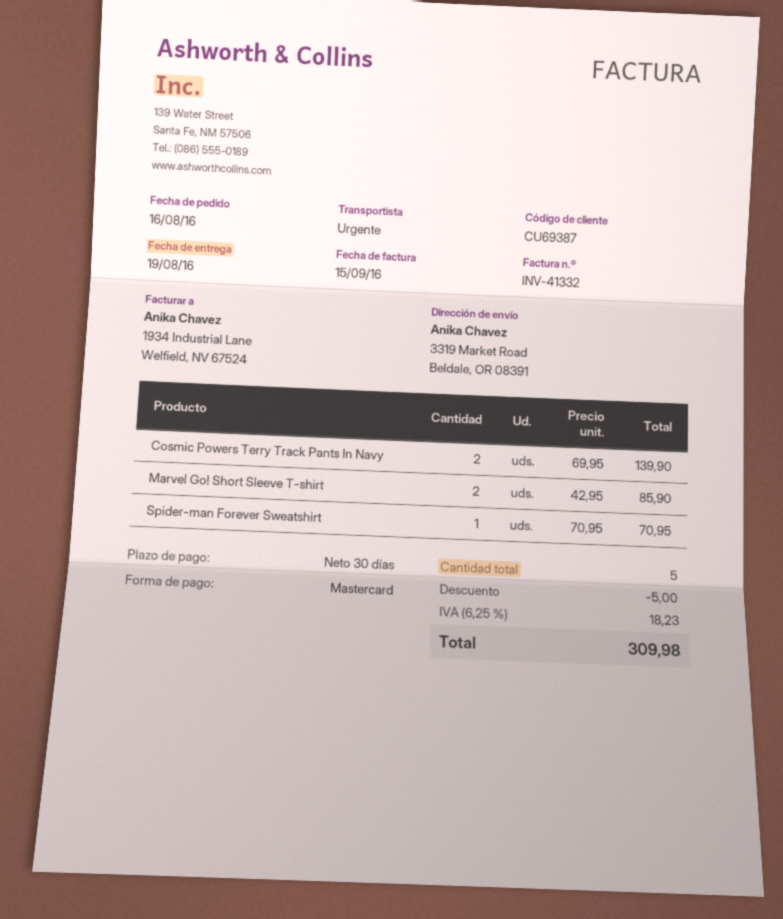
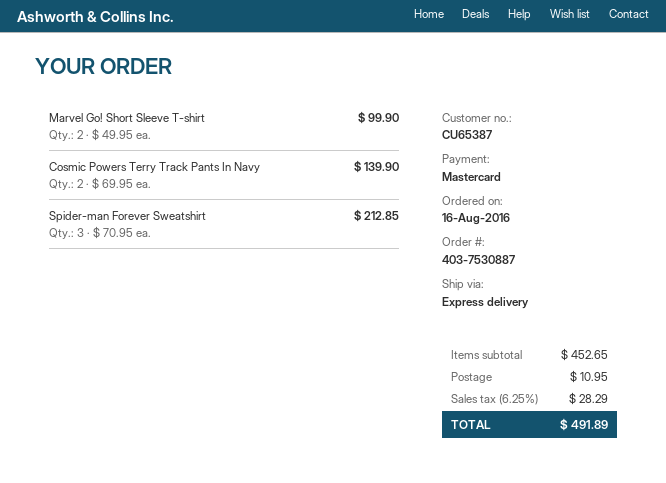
customer number: CU69387 -> CU65387
Marvel Go! Short Sleeve T-shirt: 2 x 42.95 = 85.90 -> 2 x 49.95 = 99.90
Spider-man Forever Sweatshirt: 1 x 70.95 = 70.95 -> 3 x 70.95 = 212.85
discount: 5.00 -> none
shipping: none -> 10.95
tax: 6.25% = 18.23 -> 6.25% = 28.29
total: 309.98 -> 491.89

